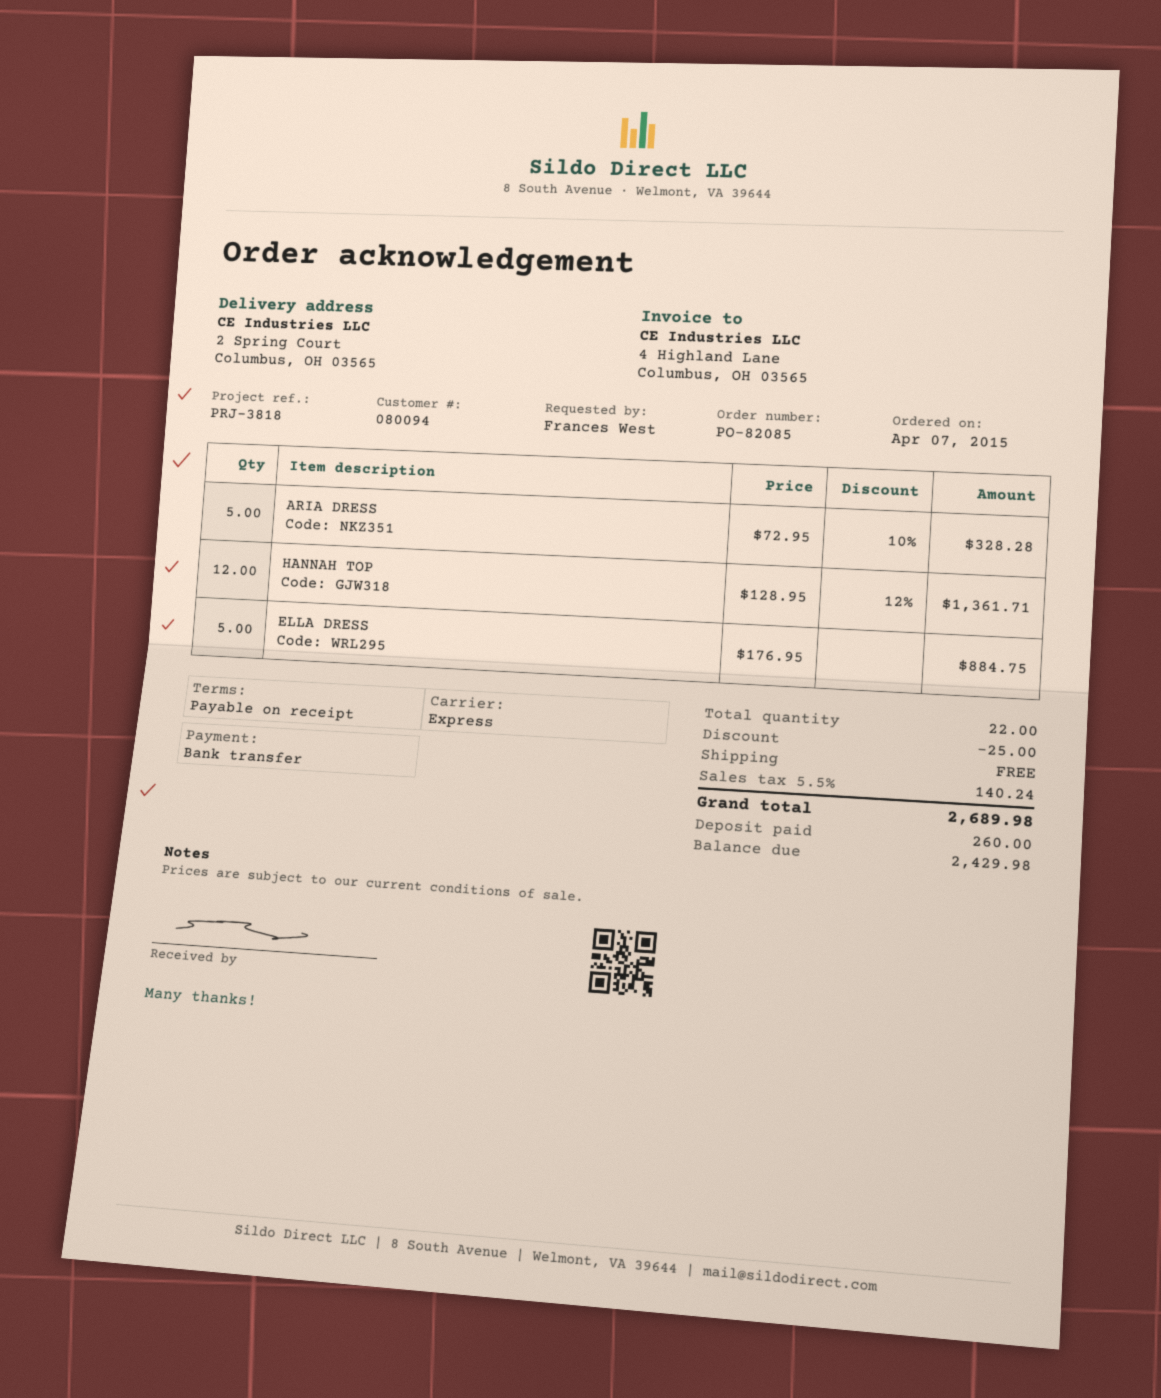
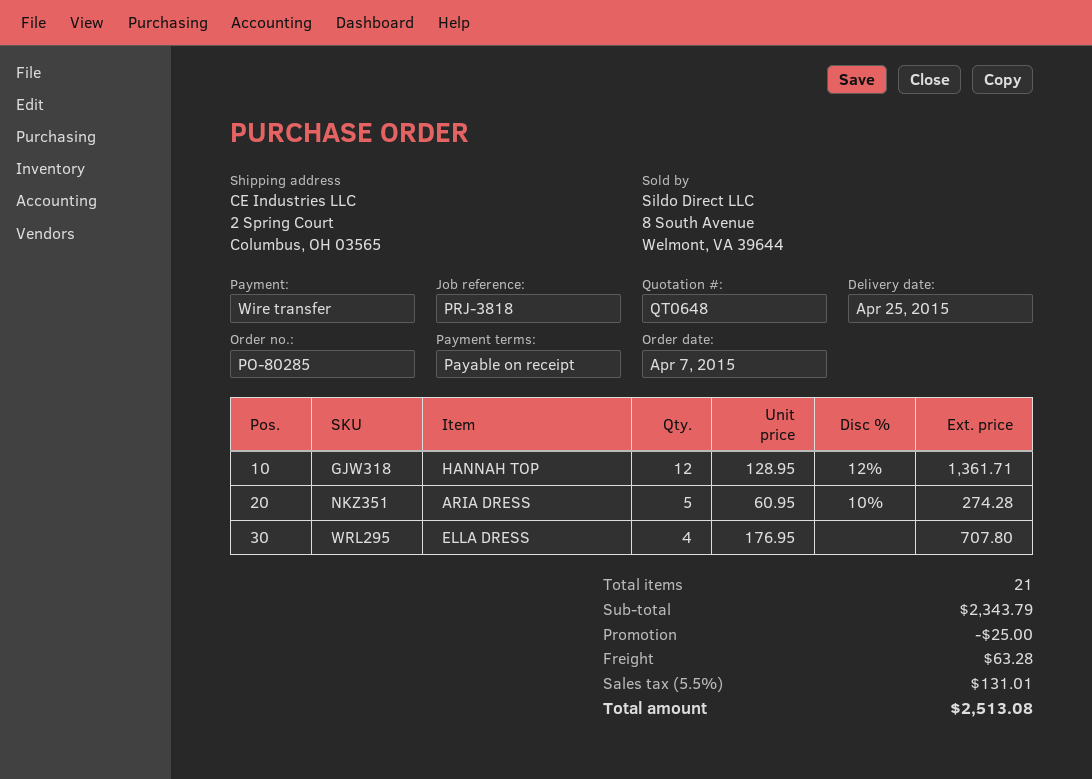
order number: PO-82085 -> PO-80285
ARIA DRESS: 5 x 72.95 - 10% = 328.28 -> 5 x 60.95 - 10% = 274.28
ELLA DRESS: 5 x 176.95 = 884.75 -> 4 x 176.95 = 707.80
total quantity: 22 -> 21
shipping: 0.00 -> 63.28
tax: 5.5% = 140.24 -> 5.5% = 131.01
total: 2689.98 -> 2513.08

